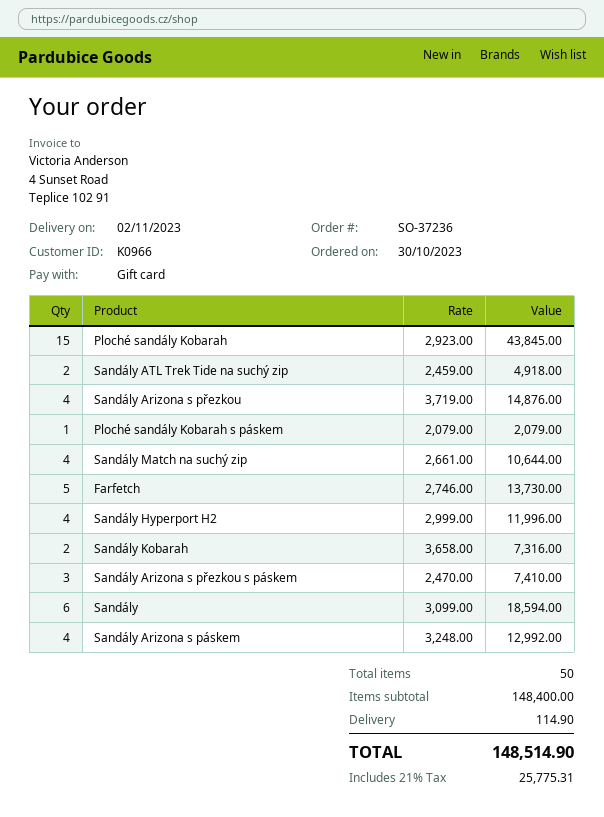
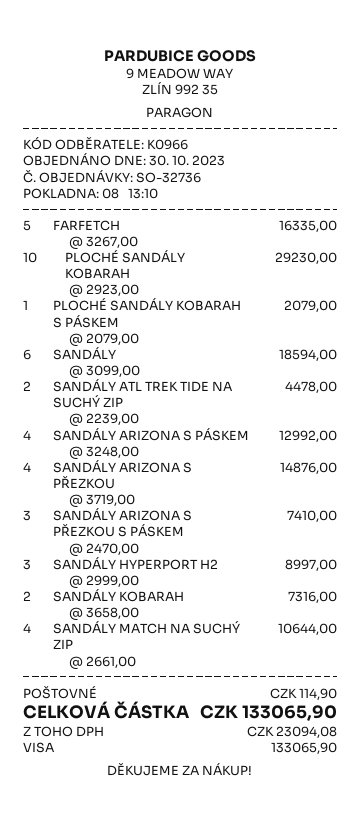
order number: SO-37236 -> SO-32736
payment method: gift card -> Visa
Ploché sandály Kobarah: 15 x 2923.00 = 43845.00 -> 10 x 2923.00 = 29230.00
Sandály ATL Trek Tide na suchý zip: 2 x 2459.00 = 4918.00 -> 2 x 2239.00 = 4478.00
Farfetch: 5 x 2746.00 = 13730.00 -> 5 x 3267.00 = 16335.00
Sandály Hyperport H2: 4 x 2999.00 = 11996.00 -> 3 x 2999.00 = 8997.00
tax: 25775.31 -> 23094.08
total: 148514.90 -> 133065.90

